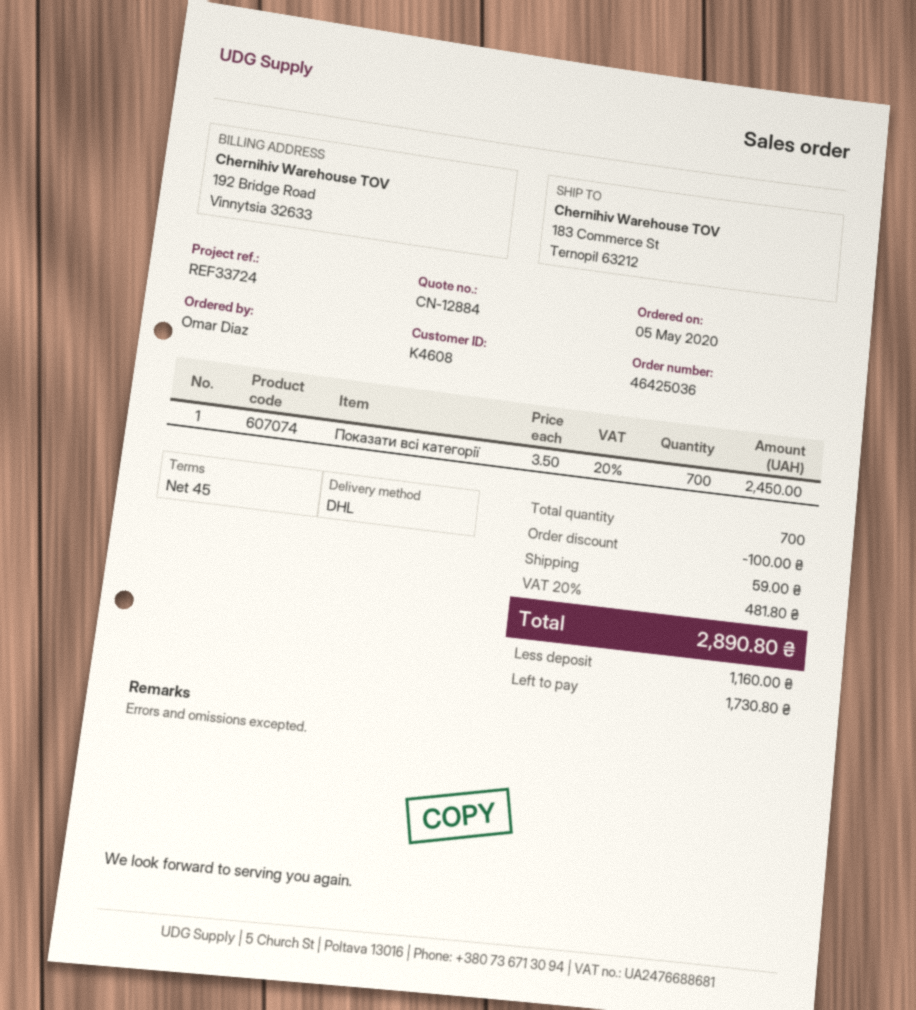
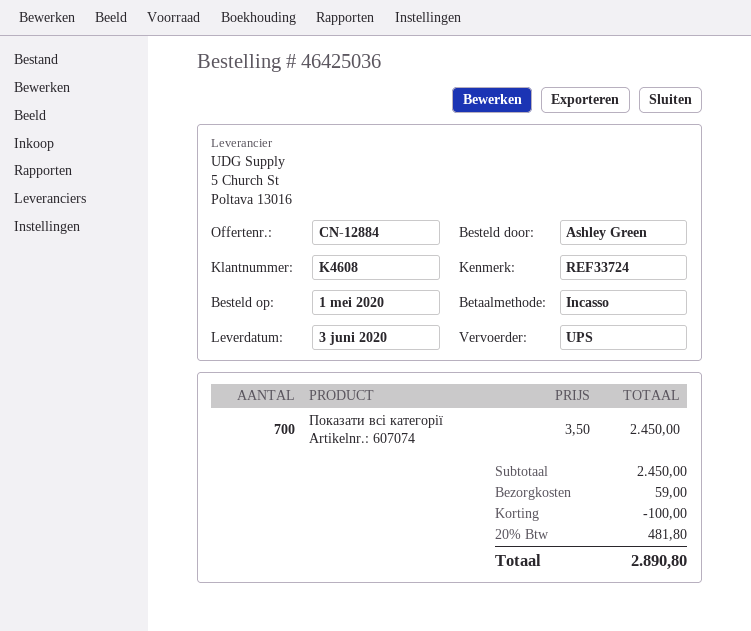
order date: 2020-05-05 -> 2020-05-01
ordered by: Omar Diaz -> Ashley Green
shipping method: DHL -> UPS

